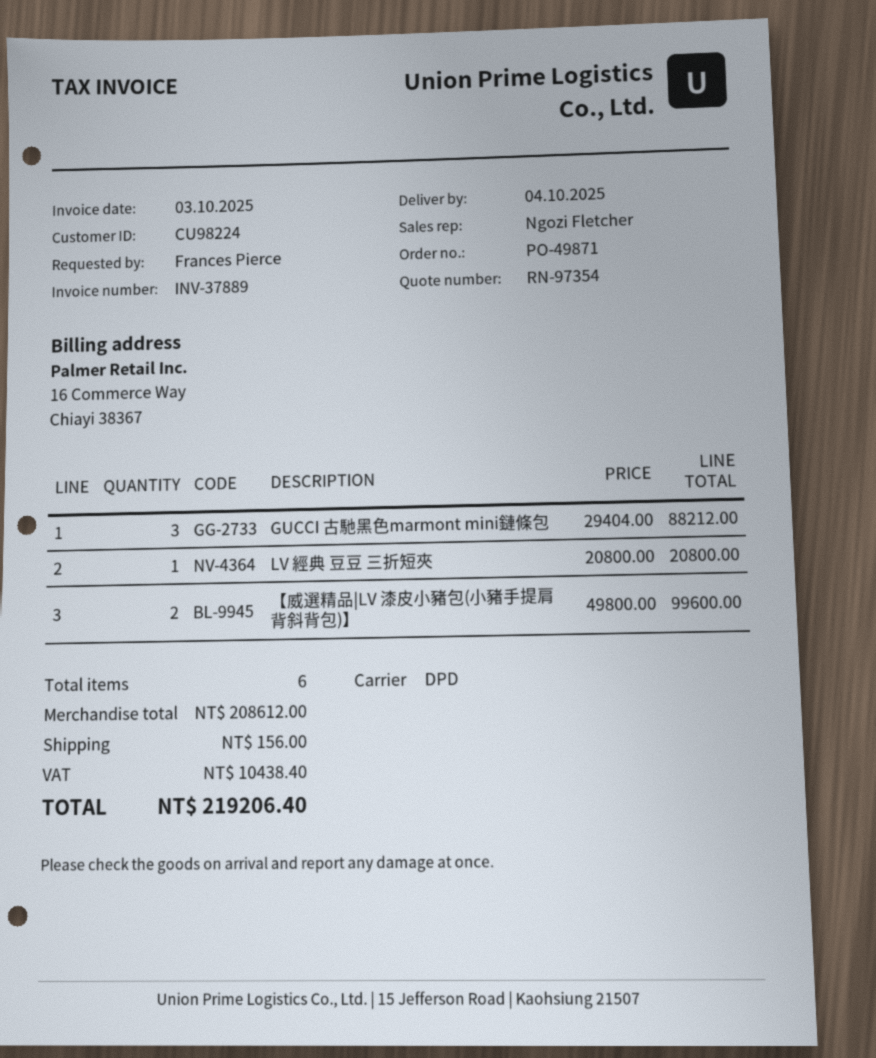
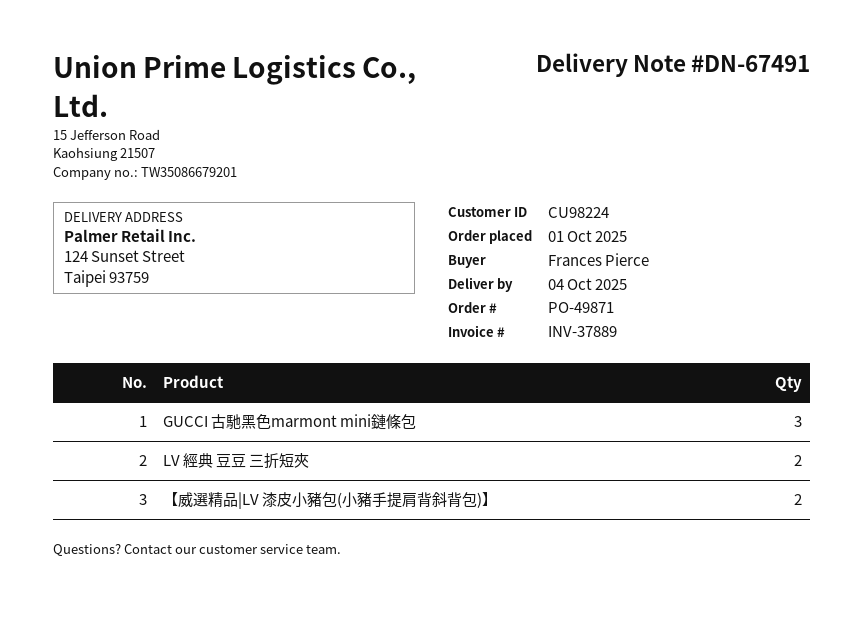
LV 經典 豆豆 三折短夾: 1 -> 2

